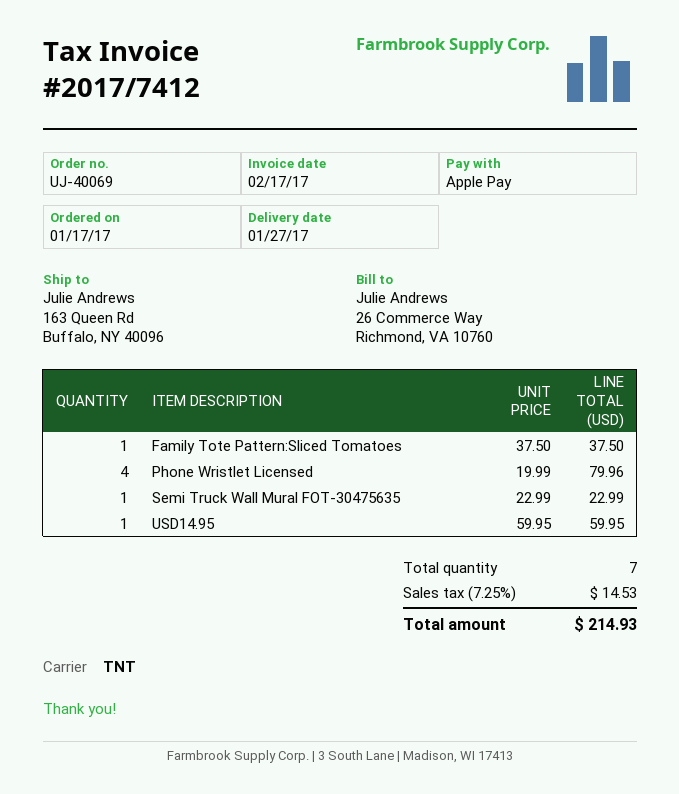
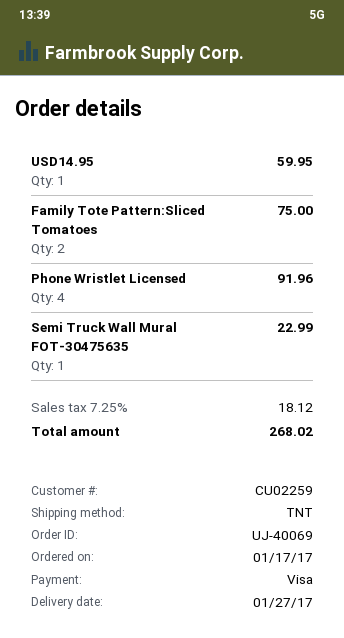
payment method: Apple Pay -> Visa
Family Tote Pattern:Sliced Tomatoes: 1 for 37.50 -> 2 for 75.00
Phone Wristlet Licensed: 4 for 79.96 -> 4 for 91.96
tax: 7.25% = 14.53 -> 7.25% = 18.12
total: 214.93 -> 268.02

